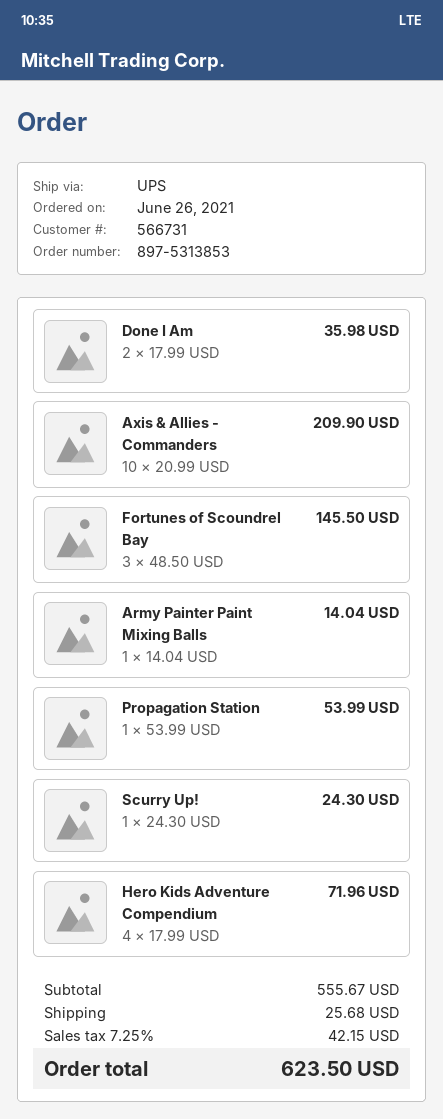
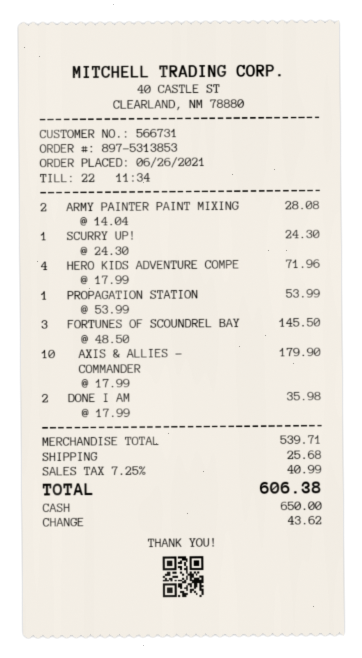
Axis & Allies - Commanders: 10 x 20.99 = 209.90 -> 10 x 17.99 = 179.90
Army Painter Paint Mixing Balls: 1 x 14.04 = 14.04 -> 2 x 14.04 = 28.08
subtotal: 555.67 -> 539.71
tax: 7.25% = 42.15 -> 7.25% = 40.99
total: 623.50 -> 606.38

